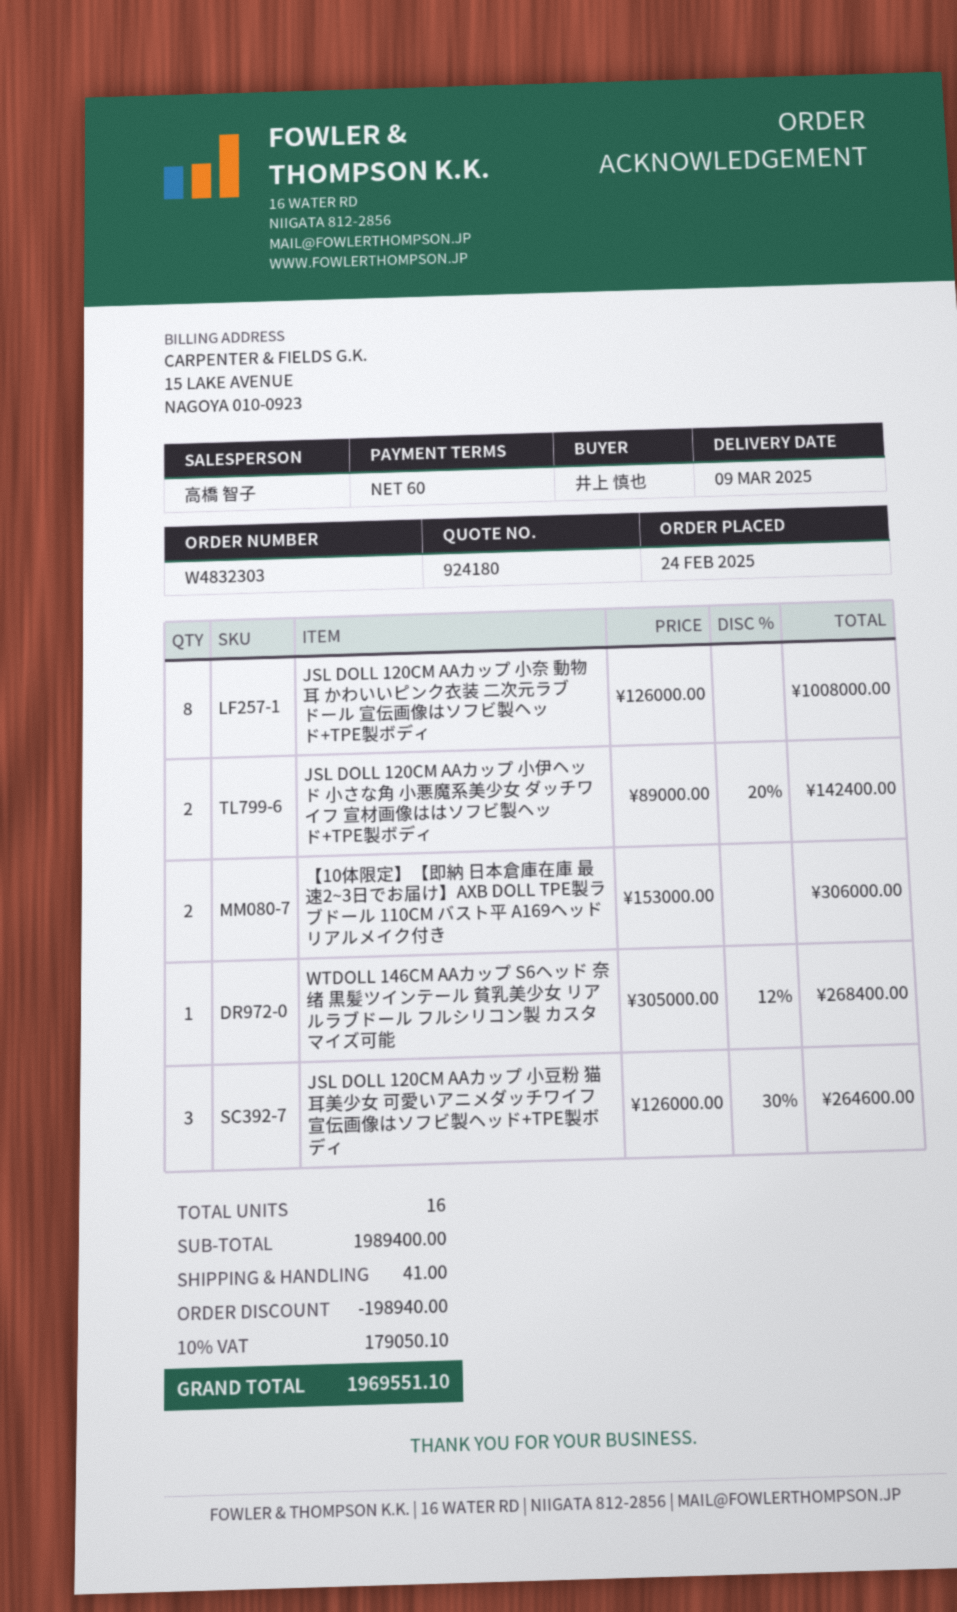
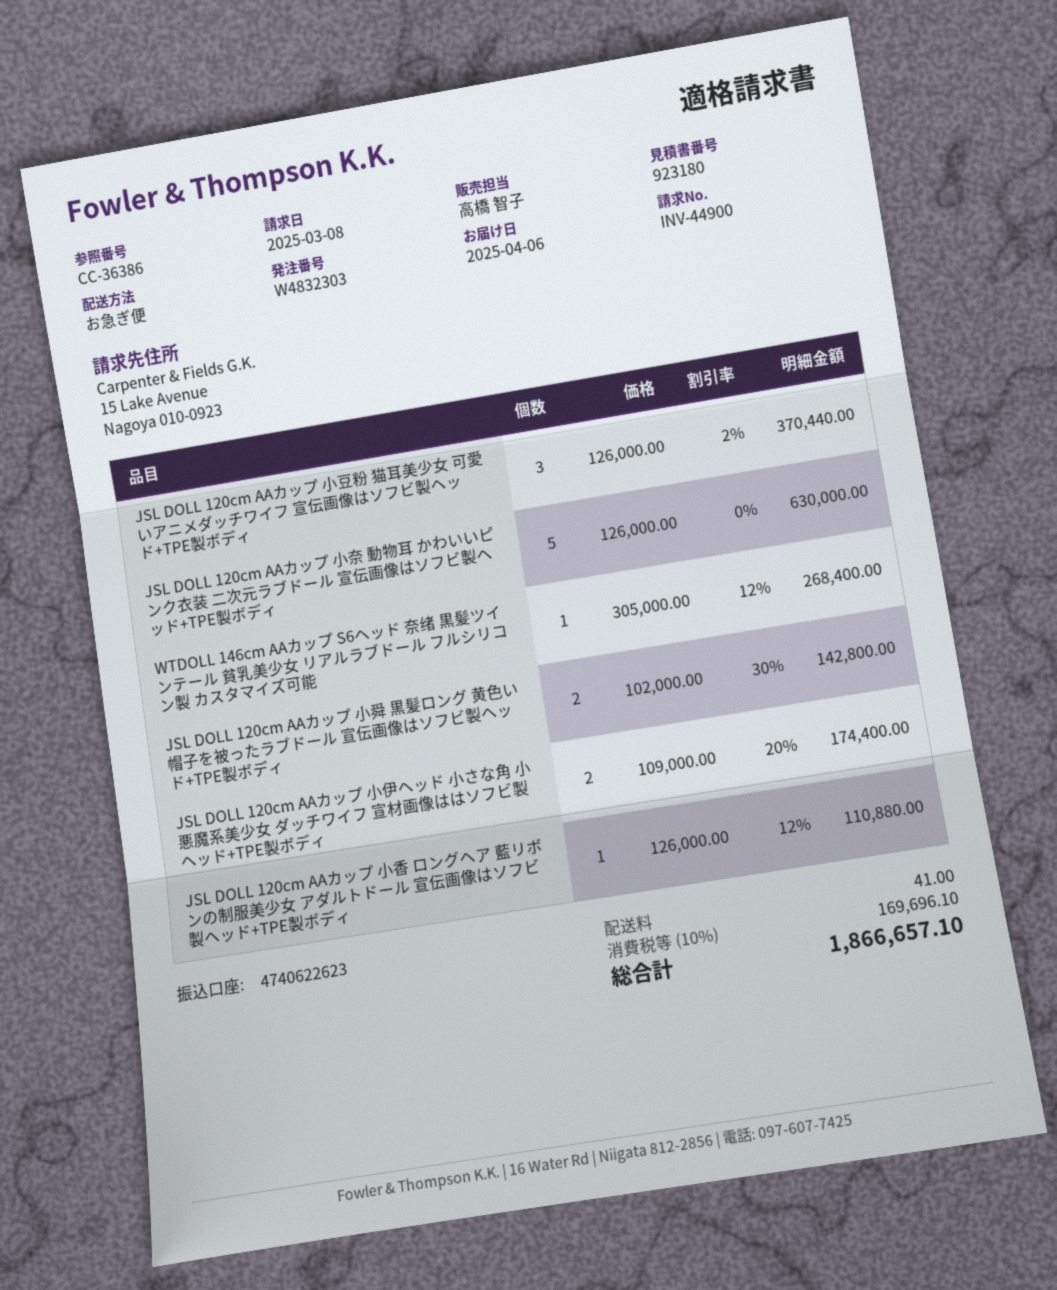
quote number: 924180 -> 923180
delivery date: 2025-03-09 -> 2025-04-06
JSL DOLL 120CM AAカップ 小奈 動物耳 かわいいピンク衣装 二次元ラブドール 宣伝画像はソフビ製ヘッド+TPE製ボディ: 8 x 126000.00 = 1008000.00 -> 5 x 126000.00 = 630000.00
JSL DOLL 120CM AAカップ 小伊ヘッド 小さな角 小悪魔系美少女 ダッチワイフ 宣材画像ははソフビ製ヘッド+TPE製ボディ: 2 x 89000.00 - 20% = 142400.00 -> 2 x 109000.00 - 20% = 174400.00
【10体限定】【即納 日本倉庫在庫 最速2~3日でお届け】AXB DOLL TPE製ラブドール 110CM バスト平 A169ヘッド リアルメイク付き: 2 x 153000.00 = 306000.00 -> none
JSL DOLL 120CM AAカップ 小豆粉 猫耳美少女 可愛いアニメダッチワイフ 宣伝画像はソフビ製ヘッド+TPE製ボディ: 3 x 126000.00 - 30% = 264600.00 -> 3 x 126000.00 - 2% = 370440.00
JSL DOLL 120cm AAカップ 小舜 黒髪ロング 黄色い帽子を被ったラブドール 宣伝画像はソフビ製ヘッド+TPE製ボディ: none -> 2 x 102000.00 - 30% = 142800.00
JSL DOLL 120cm AAカップ 小香 ロングヘア 藍リボンの制服美少女 アダルトドール 宣伝画像はソフビ製ヘッド+TPE製ボディ: none -> 1 x 126000.00 - 12% = 110880.00
discount: 198940.00 -> none
tax: 10% = 179050.10 -> 10% = 169696.10
total: 1969551.10 -> 1866657.10

